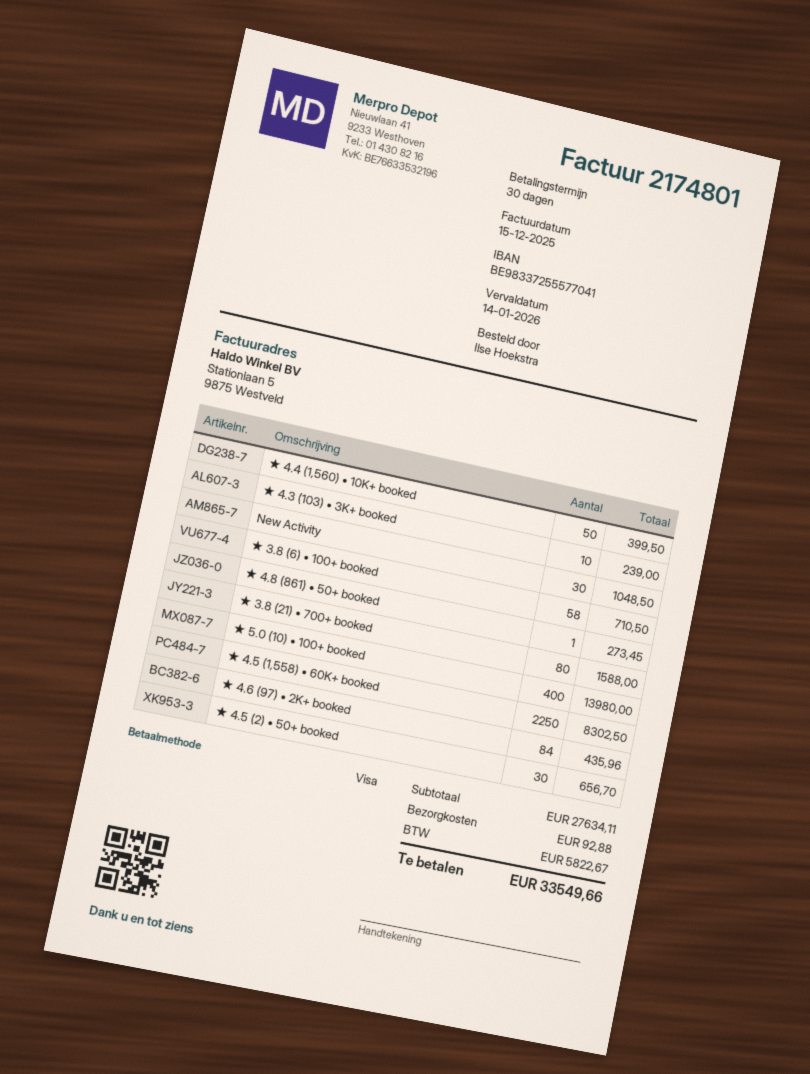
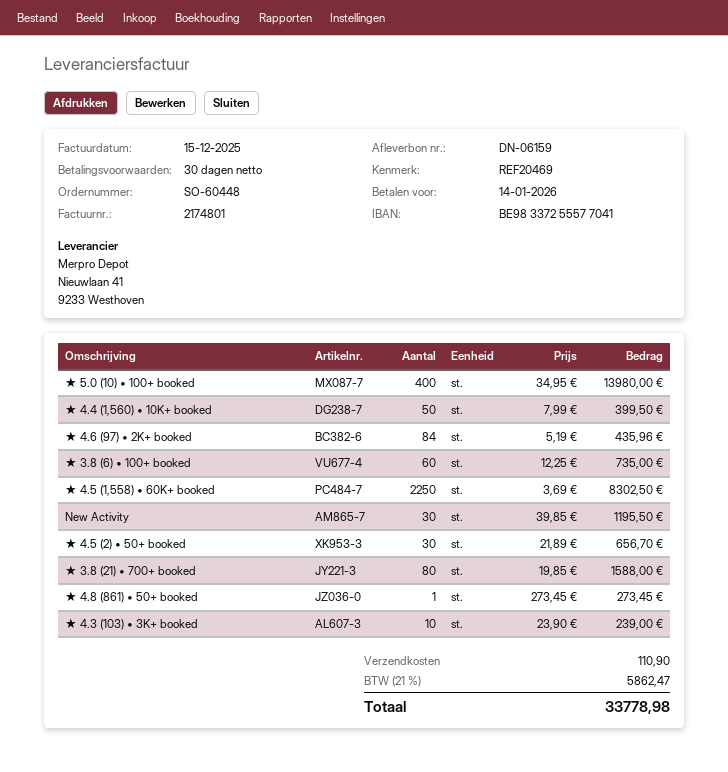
New Activity: 30 for 1048.50 -> 30 for 1195.50
★ 3.8 (6) • 100+ booked: 58 for 710.50 -> 60 for 735.00
shipping: 92.88 -> 110.90
tax: 5822.67 -> 5862.47
total: 33549.66 -> 33778.98

